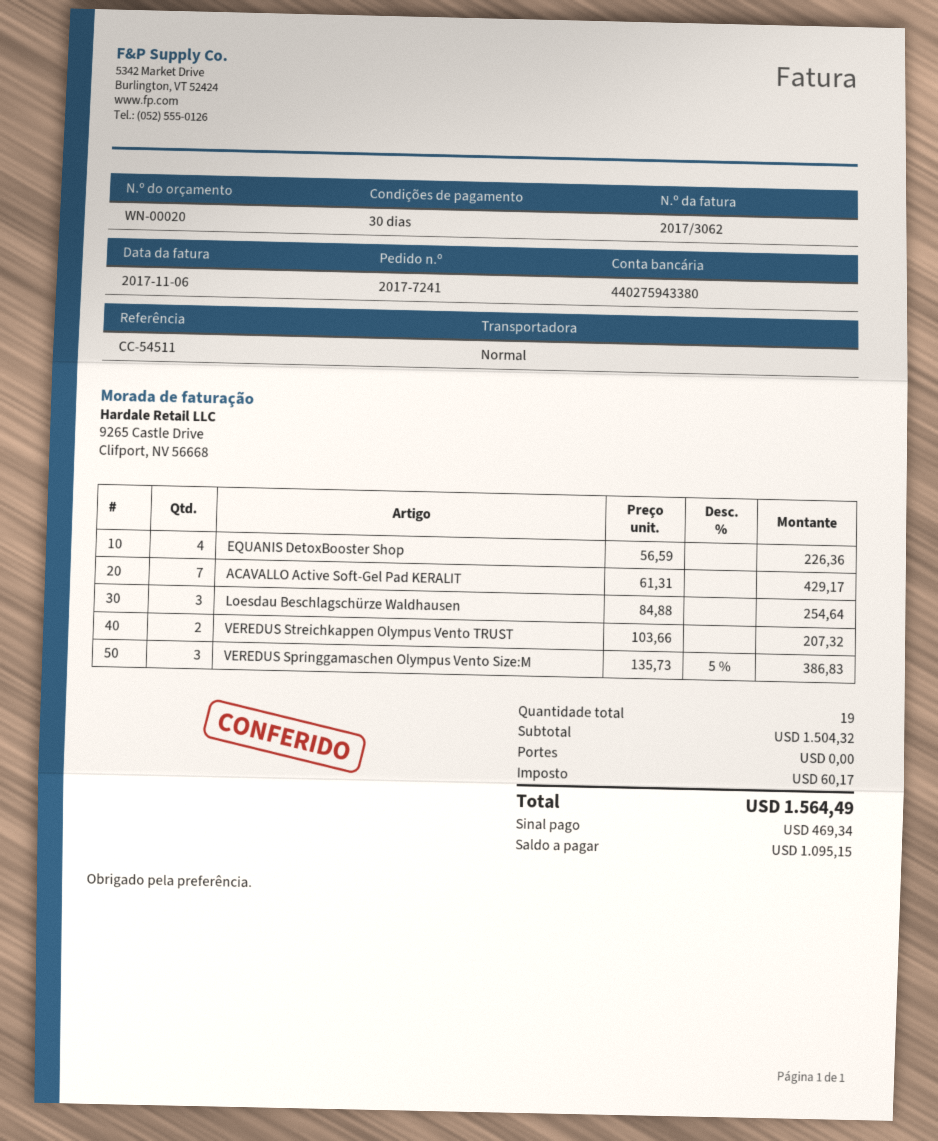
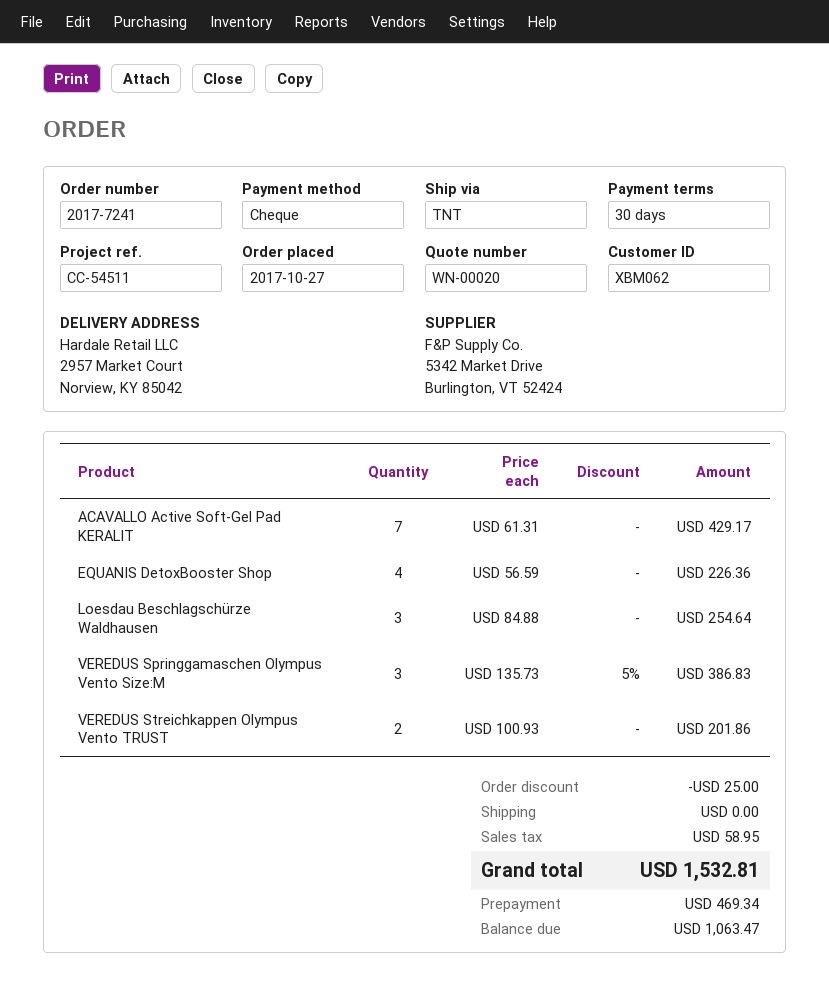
shipping method: standard -> TNT
VEREDUS Streichkappen Olympus Vento TRUST: 2 x 103.66 = 207.32 -> 2 x 100.93 = 201.86
discount: none -> 25.00
tax: 60.17 -> 58.95
total: 1564.49 -> 1532.81
balance: 1095.15 -> 1063.47

